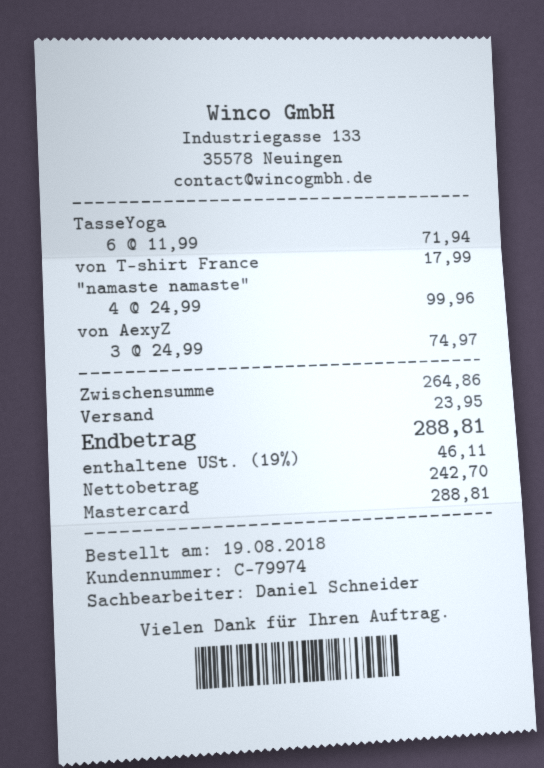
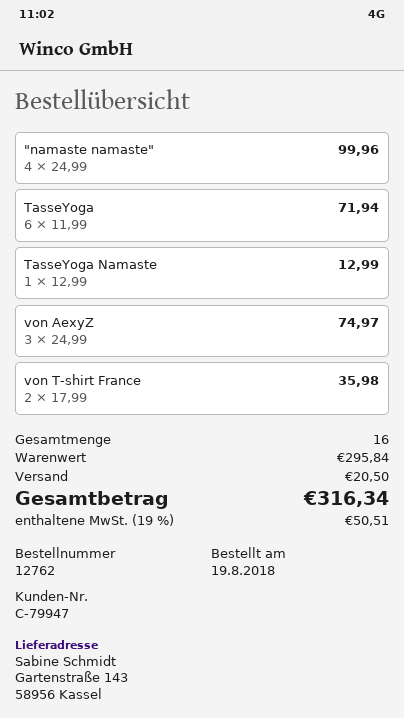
customer number: C-79974 -> C-79947
von T-shirt France: 1 x 17.99 = 17.99 -> 2 x 17.99 = 35.98
TasseYoga Namaste: none -> 1 x 12.99 = 12.99
subtotal: 264.86 -> 295.84
shipping: 23.95 -> 20.50
tax: 19% = 46.11 -> 19% = 50.51
total: 288.81 -> 316.34

